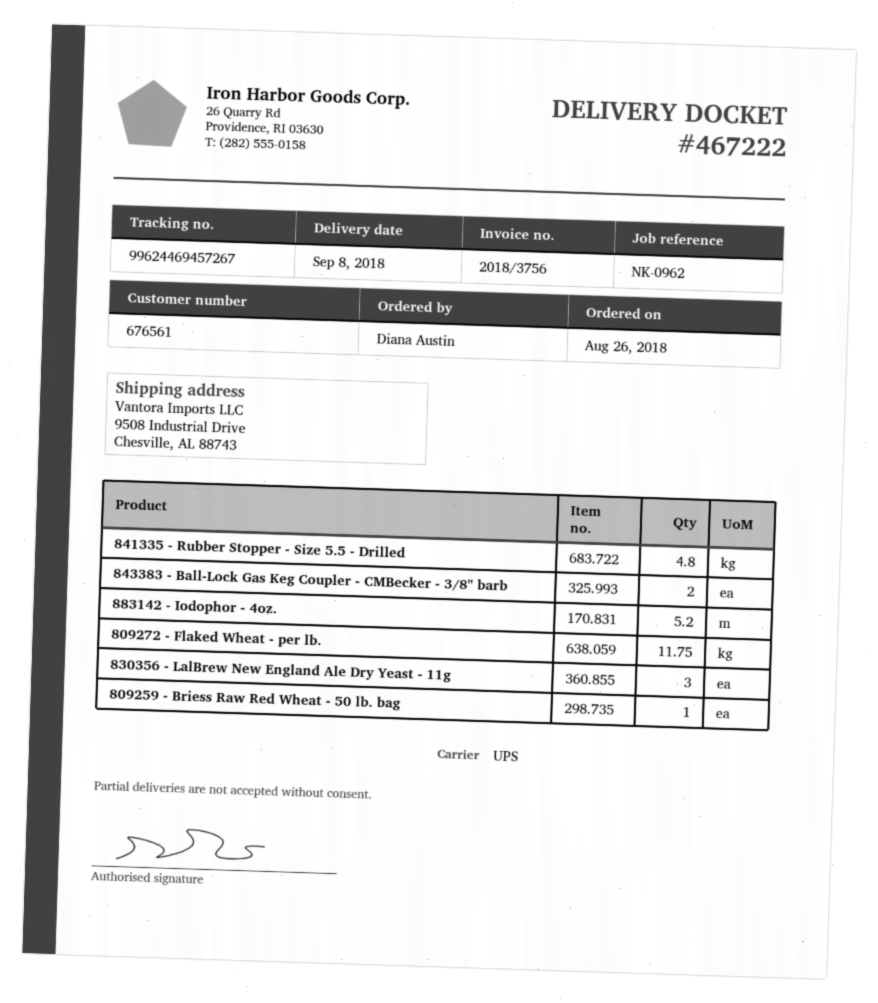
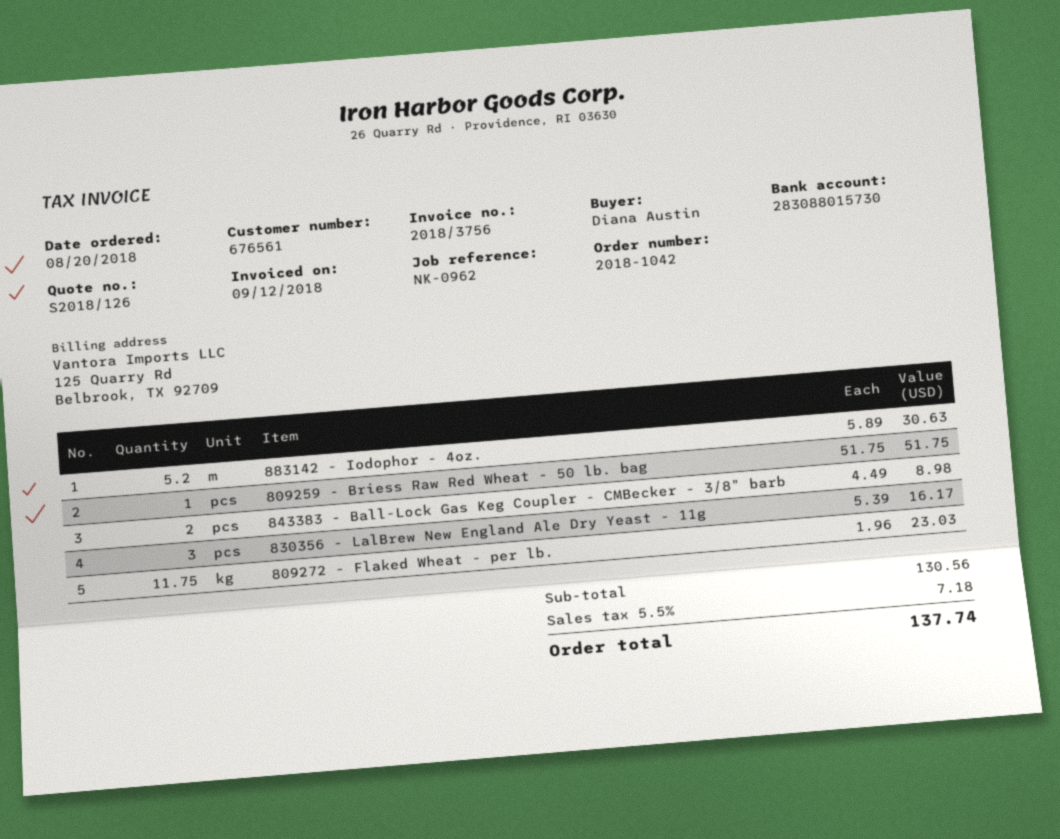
order date: 2018-08-26 -> 2018-08-20
841335 - Rubber Stopper - Size 5.5 - Drilled: 4.8 -> none

